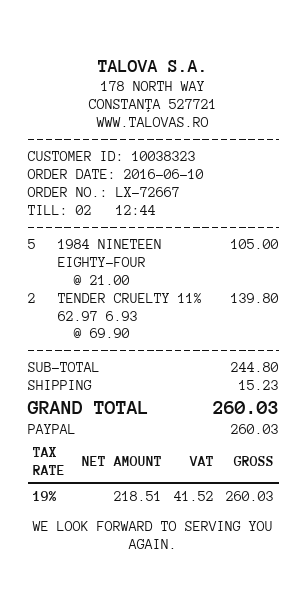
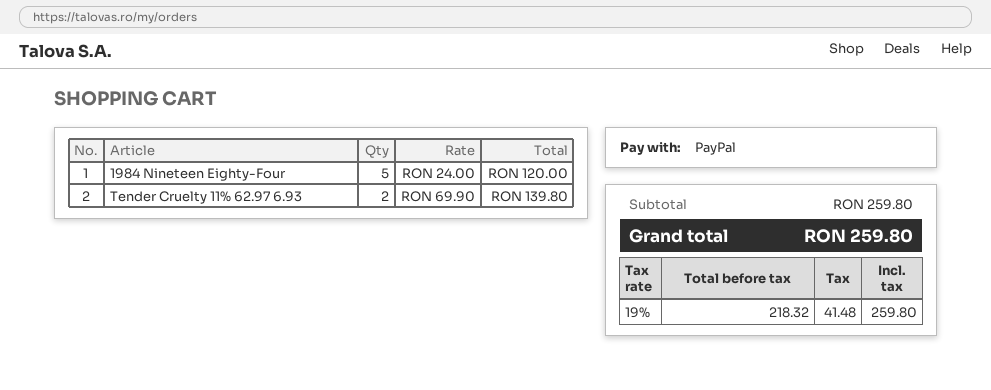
1984 NINETEEN EIGHTY-FOUR: 5 x 21.00 = 105.00 -> 5 x 24.00 = 120.00
subtotal: 244.80 -> 259.80
shipping: 15.23 -> none
net: 218.51 -> 218.32
tax: 19% = 41.52 -> 19% = 41.48
total: 260.03 -> 259.80

